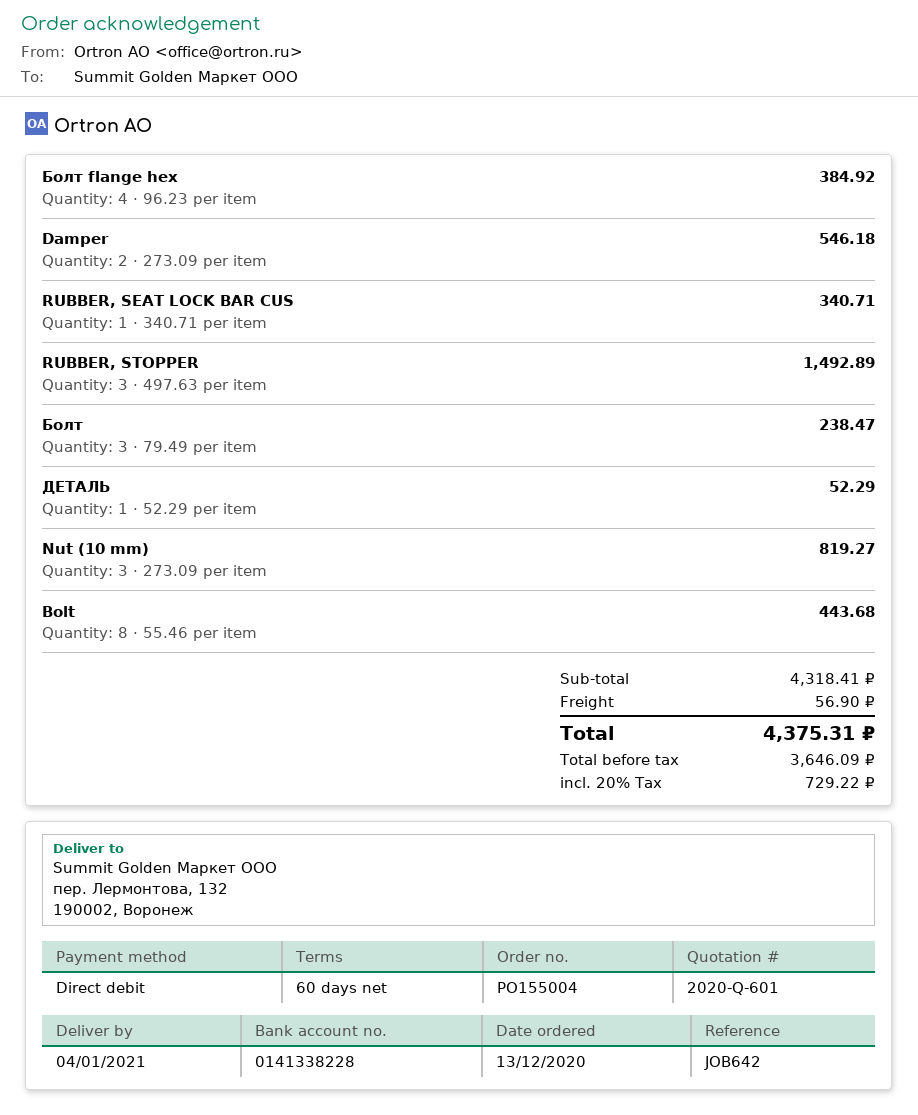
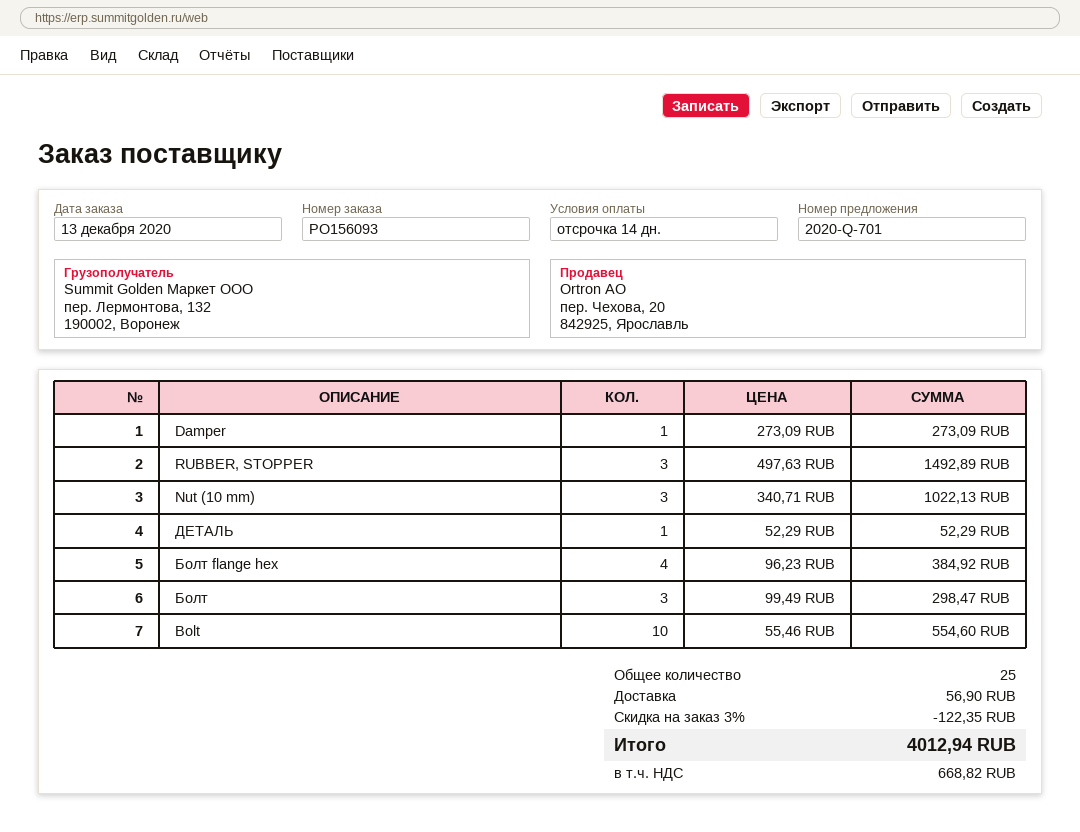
quote number: 2020-Q-601 -> 2020-Q-701
order number: PO155004 -> PO156093
payment terms: 60 days -> 14 days
Damper: 2 x 273.09 = 546.18 -> 1 x 273.09 = 273.09
RUBBER, SEAT LOCK BAR CUS: 1 x 340.71 = 340.71 -> none
Болт: 3 x 79.49 = 238.47 -> 3 x 99.49 = 298.47
Nut (10 mm): 3 x 273.09 = 819.27 -> 3 x 340.71 = 1022.13
Bolt: 8 x 55.46 = 443.68 -> 10 x 55.46 = 554.60
discount: none -> 3% = 122.35
tax: 729.22 -> 668.82
total: 4375.31 -> 4012.94

